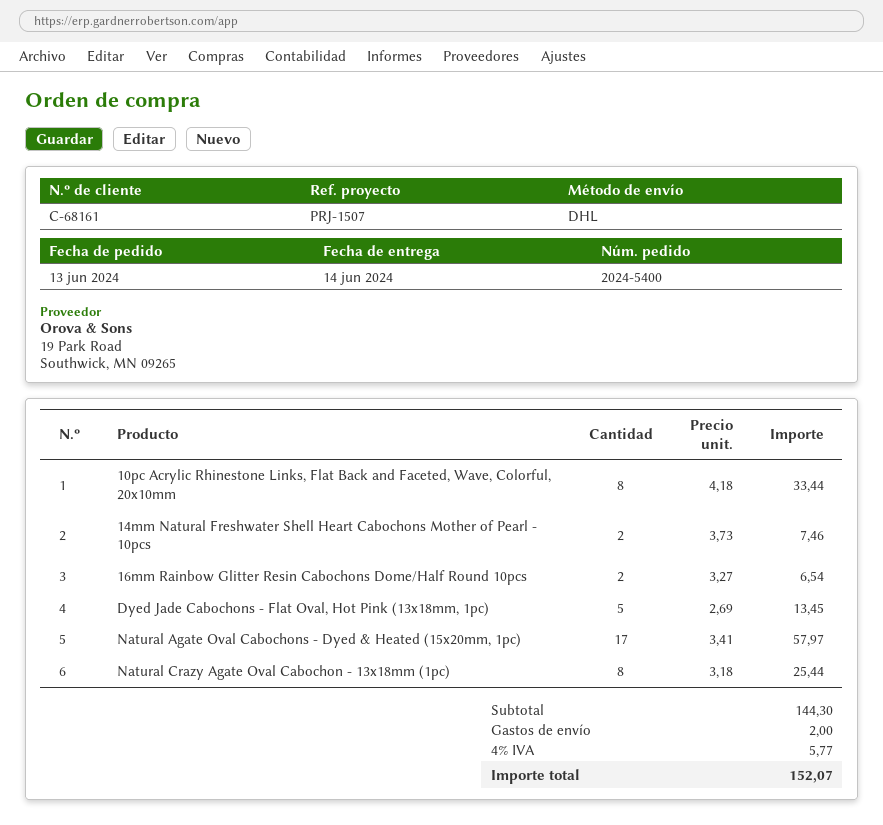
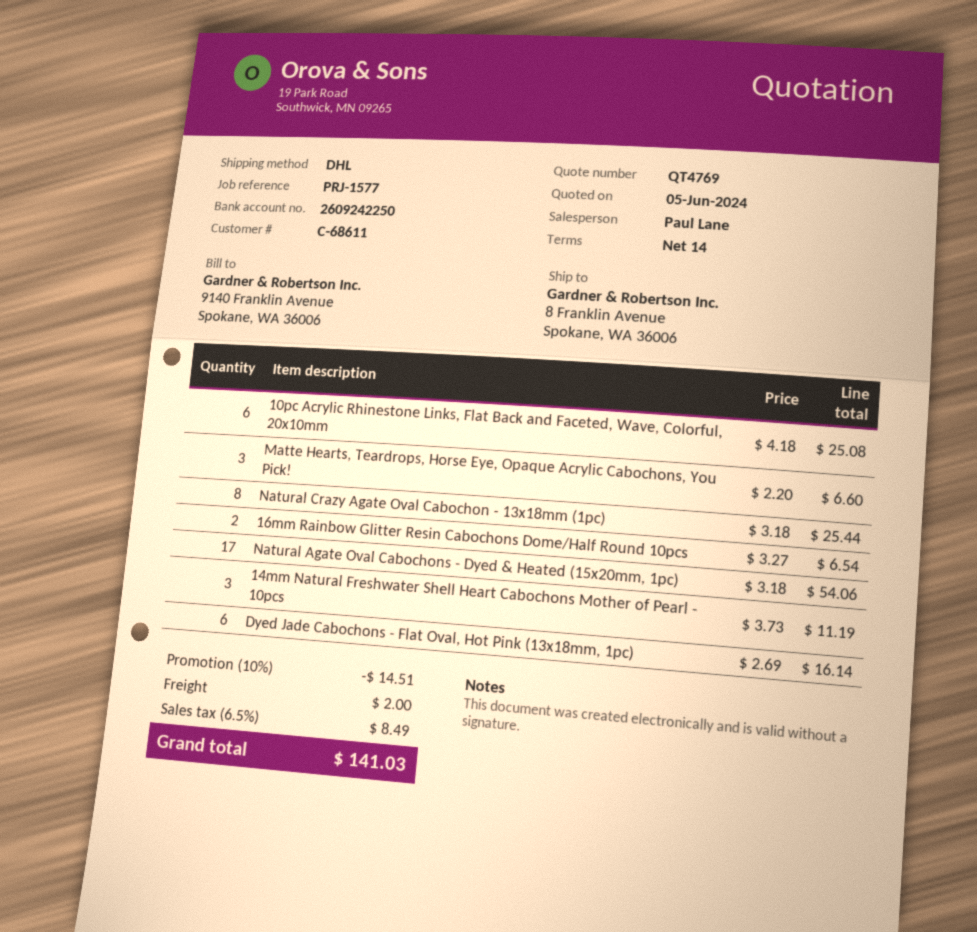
customer number: C-68161 -> C-68611
reference: PRJ-1507 -> PRJ-1577
10pc Acrylic Rhinestone Links, Flat Back and Faceted, Wave, Colorful, 20x10mm: 8 x 4.18 = 33.44 -> 6 x 4.18 = 25.08
14mm Natural Freshwater Shell Heart Cabochons Mother of Pearl - 10pcs: 2 x 3.73 = 7.46 -> 3 x 3.73 = 11.19
Dyed Jade Cabochons - Flat Oval, Hot Pink (13x18mm, 1pc): 5 x 2.69 = 13.45 -> 6 x 2.69 = 16.14
Natural Agate Oval Cabochons - Dyed & Heated (15x20mm, 1pc): 17 x 3.41 = 57.97 -> 17 x 3.18 = 54.06
Matte Hearts, Teardrops, Horse Eye, Opaque Acrylic Cabochons, You Pick!: none -> 3 x 2.20 = 6.60
discount: none -> 10% = 14.51
tax: 4% = 5.77 -> 6.5% = 8.49
total: 152.07 -> 141.03

